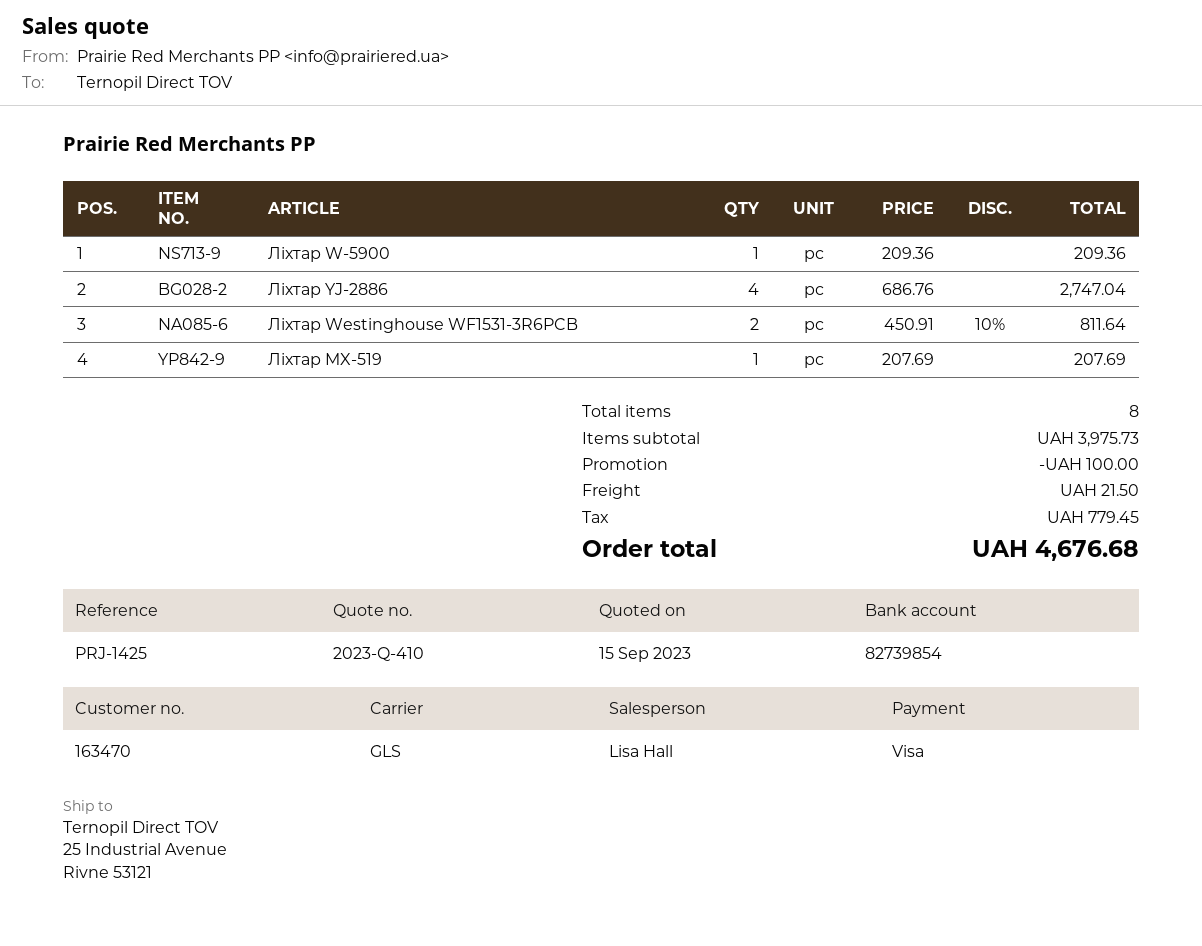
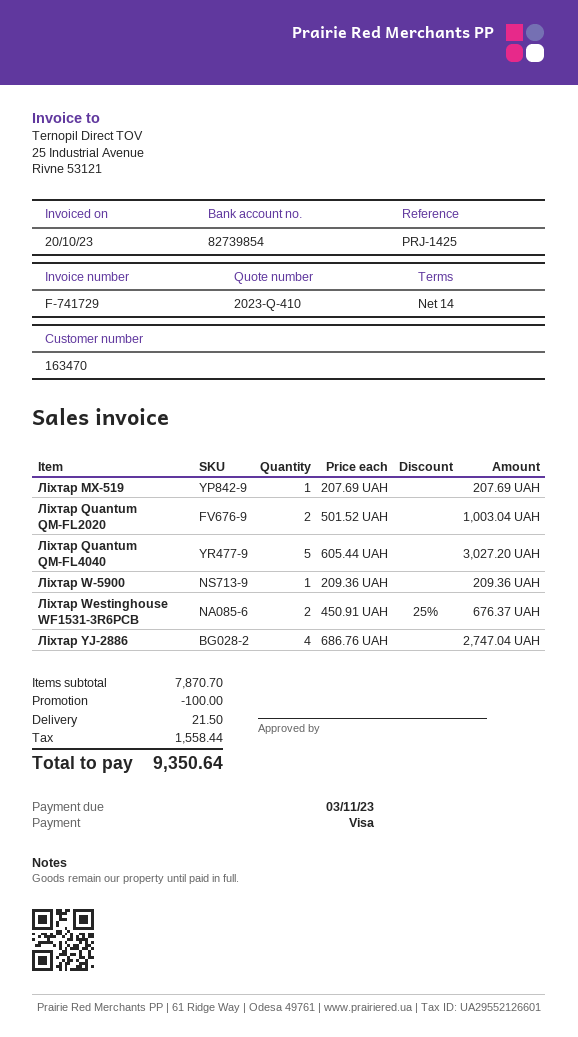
Ліхтар Westinghouse WF1531-3R6PCB: 2 x 450.91 - 10% = 811.64 -> 2 x 450.91 - 25% = 676.37
Ліхтар Quantum QM-FL2020: none -> 2 x 501.52 = 1003.04
Ліхтар Quantum QM-FL4040: none -> 5 x 605.44 = 3027.20
subtotal: 3975.73 -> 7870.70
tax: 779.45 -> 1558.44
total: 4676.68 -> 9350.64

